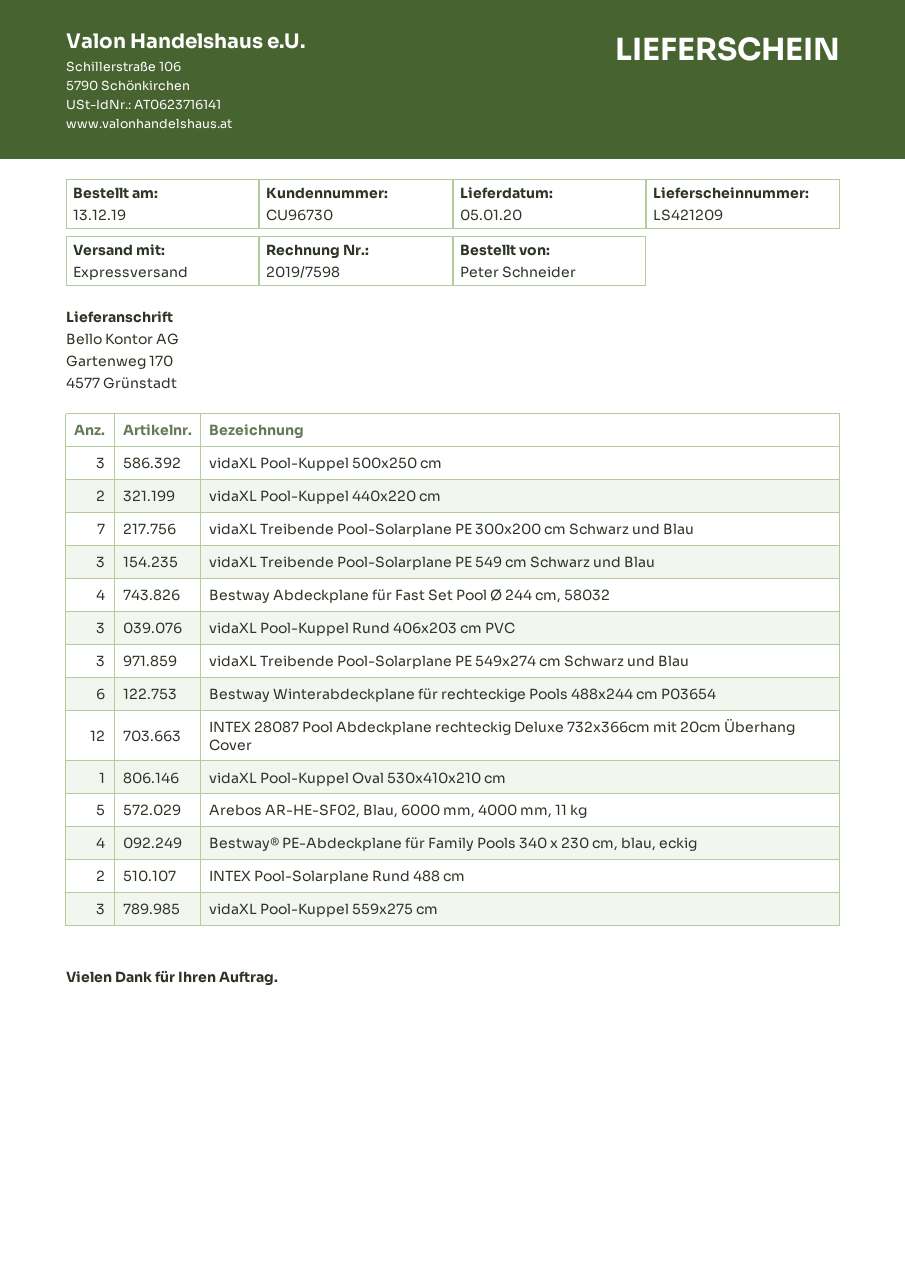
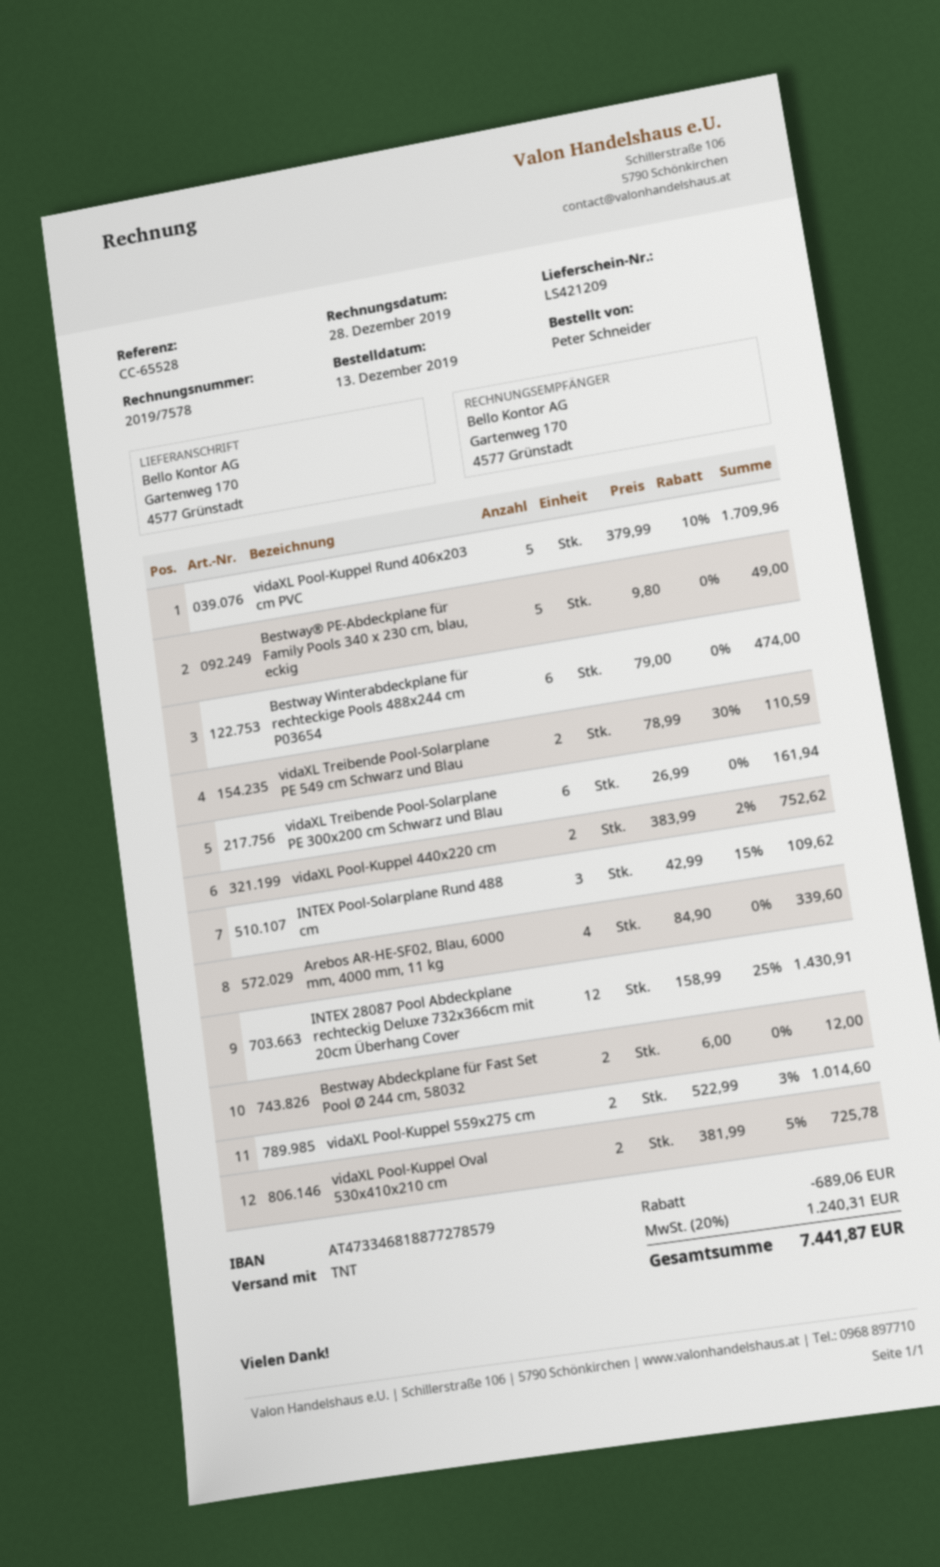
invoice number: 2019/7598 -> 2019/7578
shipping method: express -> TNT
vidaXL Pool-Kuppel 500x250 cm: 3 -> none
vidaXL Treibende Pool-Solarplane PE 300x200 cm Schwarz und Blau: 7 -> 6
vidaXL Treibende Pool-Solarplane PE 549 cm Schwarz und Blau: 3 -> 2
Bestway Abdeckplane für Fast Set Pool Ø 244 cm, 58032: 4 -> 2
vidaXL Pool-Kuppel Rund 406x203 cm PVC: 3 -> 5
vidaXL Treibende Pool-Solarplane PE 549x274 cm Schwarz und Blau: 3 -> none
vidaXL Pool-Kuppel Oval 530x410x210 cm: 1 -> 2
Arebos AR-HE-SF02, Blau, 6000 mm, 4000 mm, 11 kg: 5 -> 4
Bestway® PE-Abdeckplane für Family Pools 340 x 230 cm, blau, eckig: 4 -> 5
INTEX Pool-Solarplane Rund 488 cm: 2 -> 3
vidaXL Pool-Kuppel 559x275 cm: 3 -> 2

